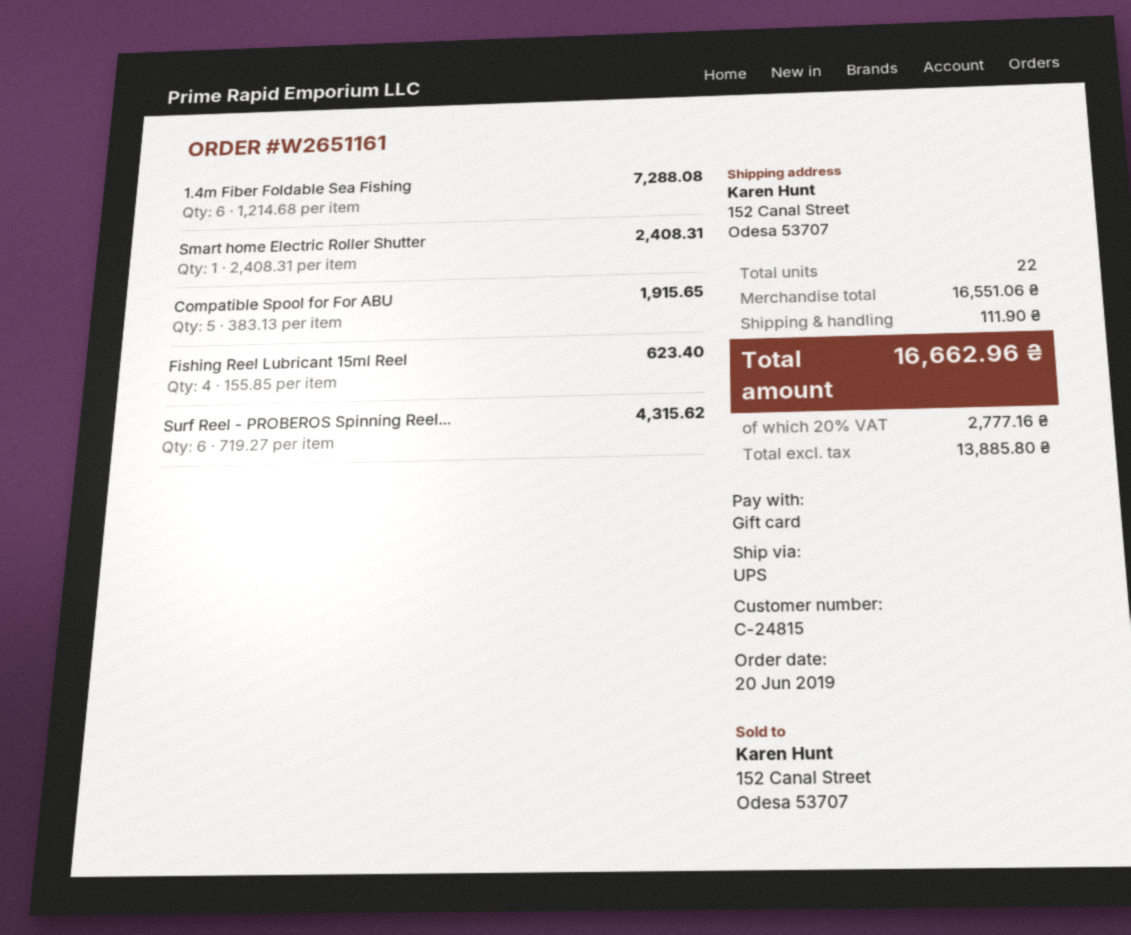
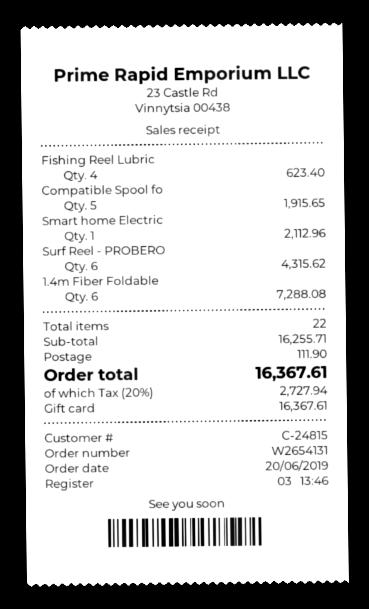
order number: W2651161 -> W2654131
Smart home Electric Roller Shutter: 1 for 2408.31 -> 1 for 2112.96
subtotal: 16551.06 -> 16255.71
tax: 20% = 2777.16 -> 20% = 2727.94
total: 16662.96 -> 16367.61

